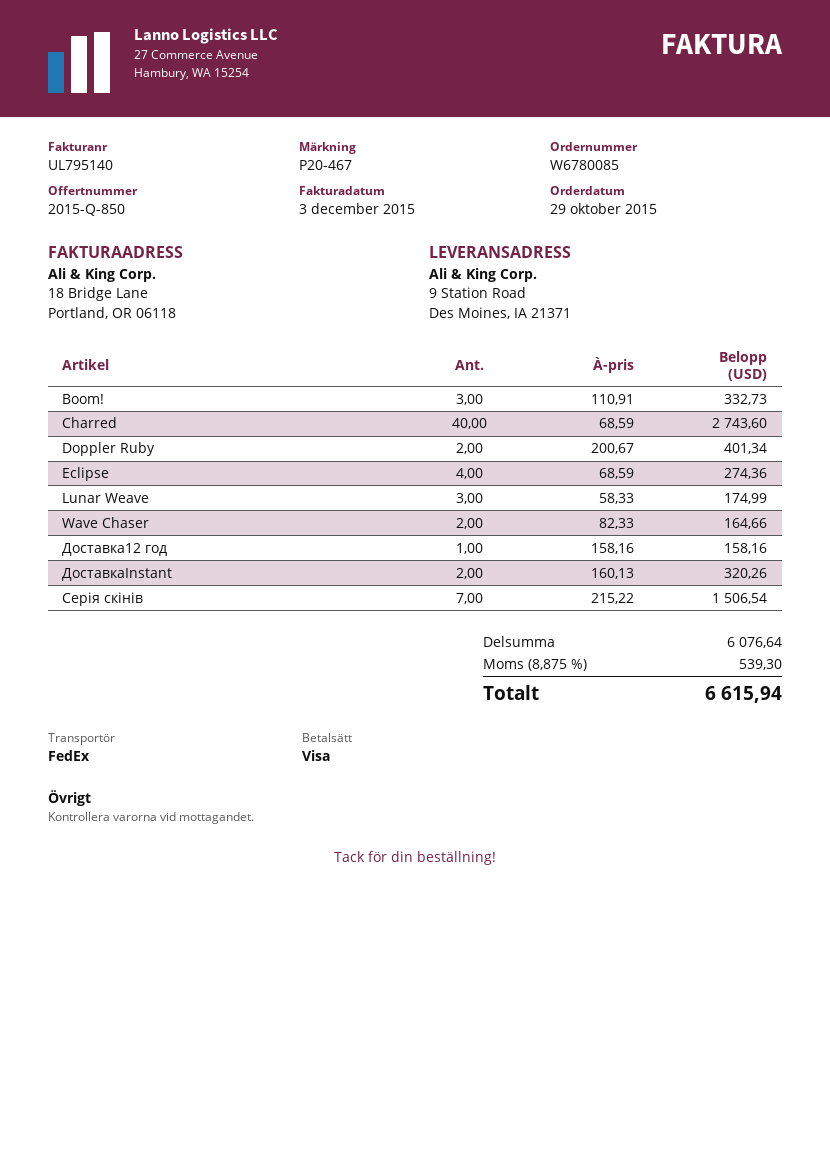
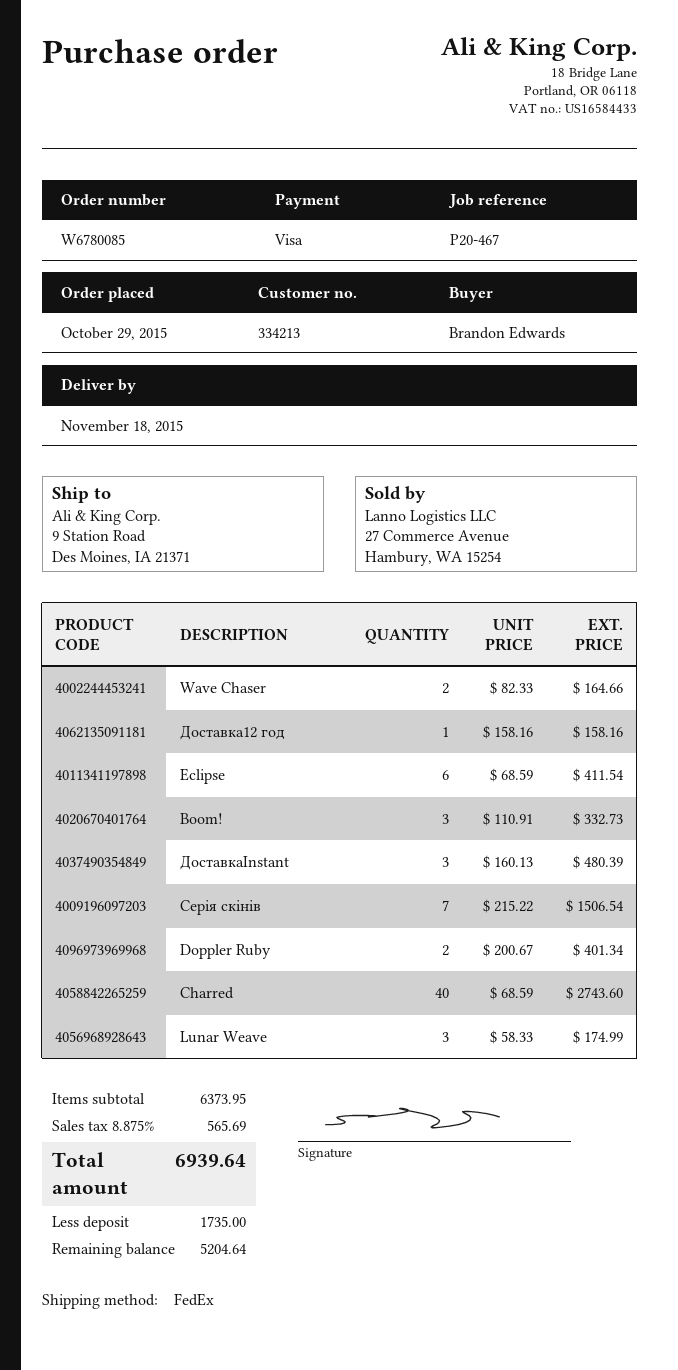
Eclipse: 4 x 68.59 = 274.36 -> 6 x 68.59 = 411.54
ДоставкаInstant: 2 x 160.13 = 320.26 -> 3 x 160.13 = 480.39
subtotal: 6076.64 -> 6373.95
tax: 8.875% = 539.30 -> 8.875% = 565.69
total: 6615.94 -> 6939.64

